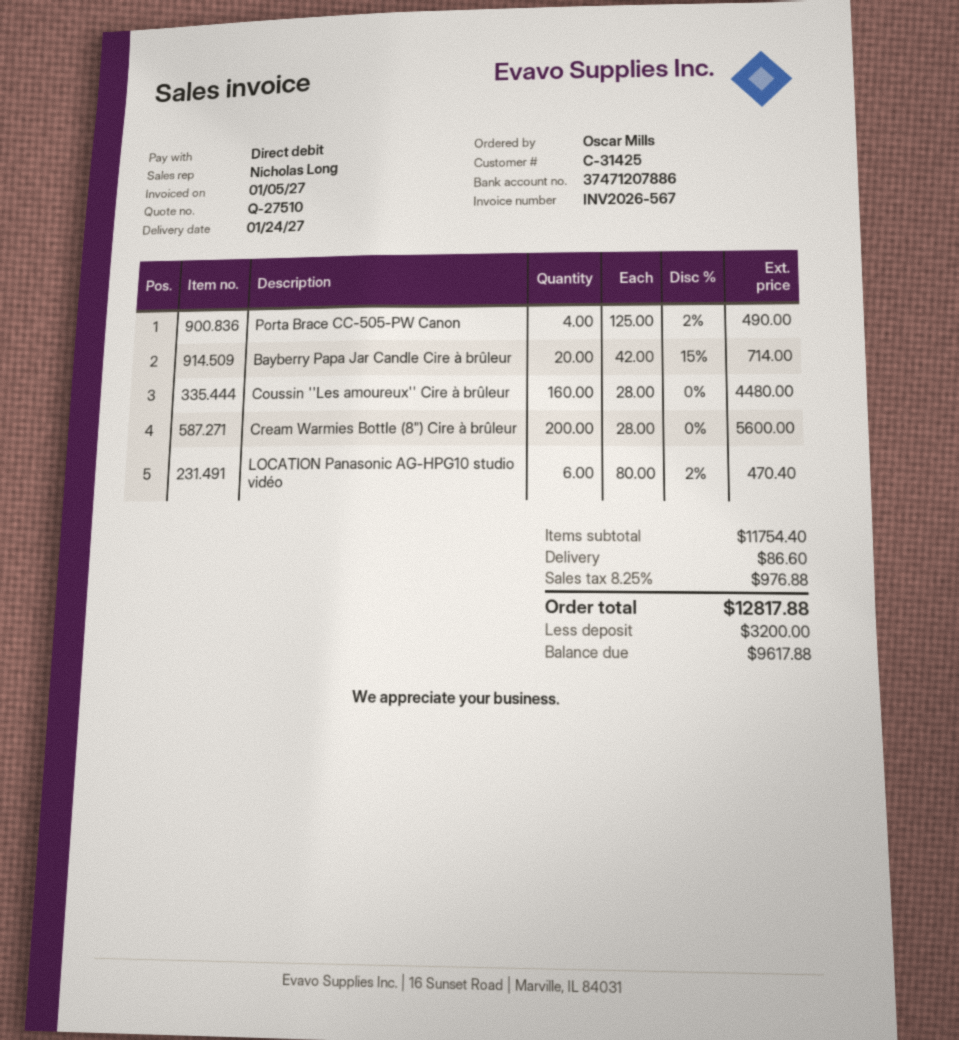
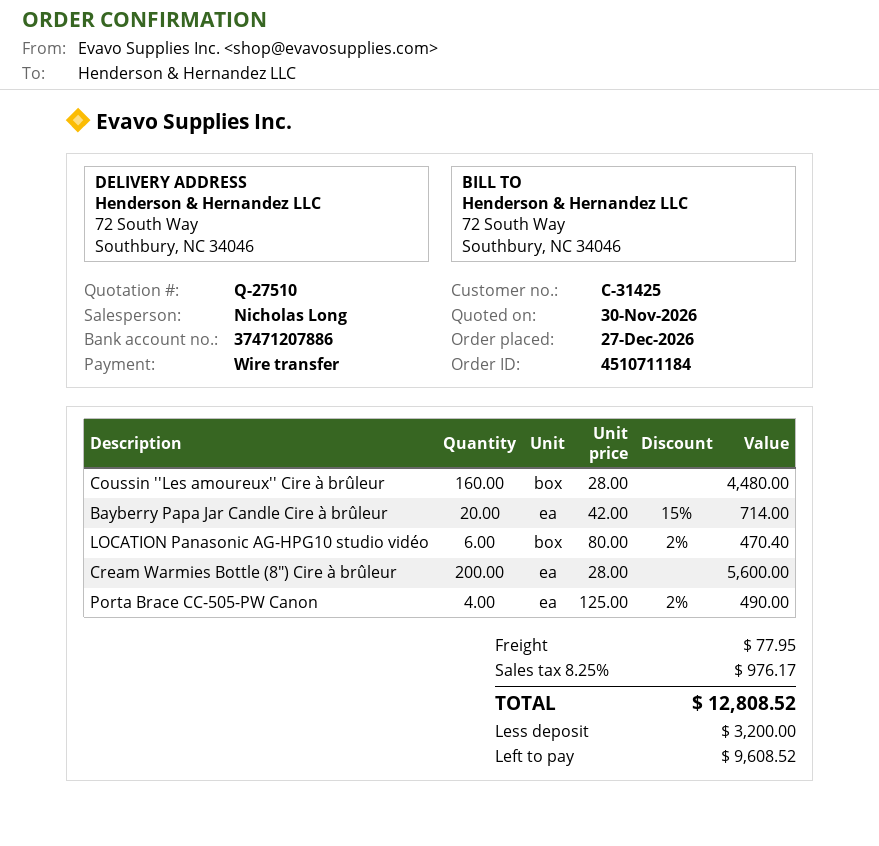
payment method: direct debit -> bank transfer
shipping: 86.60 -> 77.95
tax: 8.25% = 976.88 -> 8.25% = 976.17
total: 12817.88 -> 12808.52
balance: 9617.88 -> 9608.52

